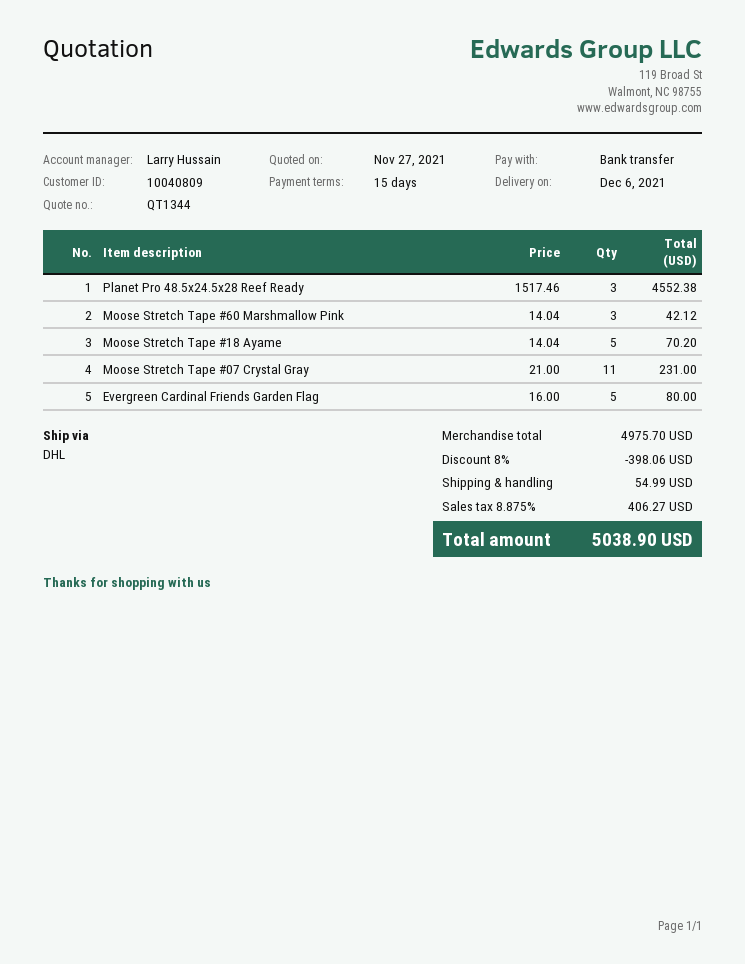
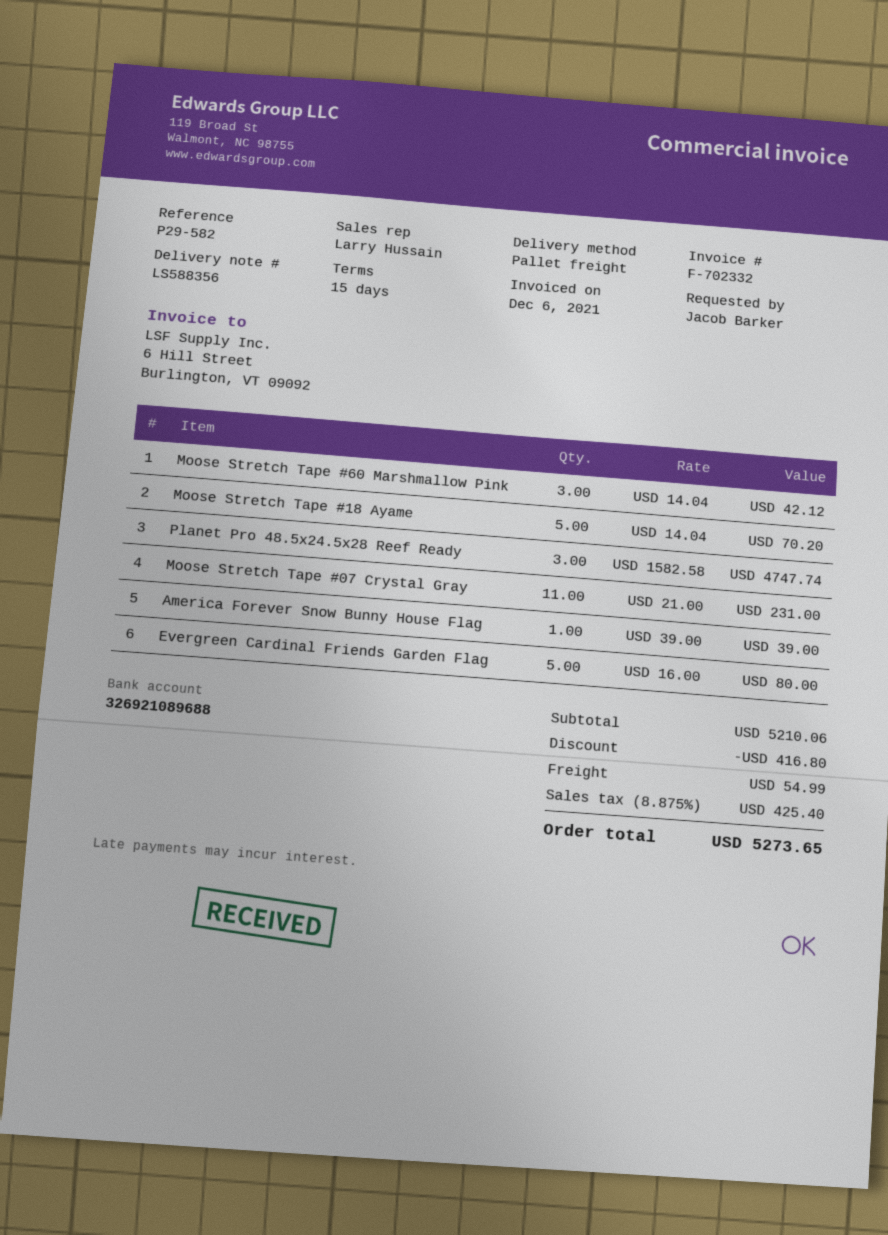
shipping method: DHL -> pallet freight
Planet Pro 48.5x24.5x28 Reef Ready: 3 x 1517.46 = 4552.38 -> 3 x 1582.58 = 4747.74
America Forever Snow Bunny House Flag: none -> 1 x 39.00 = 39.00
subtotal: 4975.70 -> 5210.06
discount: 398.06 -> 416.80
tax: 8.875% = 406.27 -> 8.875% = 425.40
total: 5038.90 -> 5273.65

